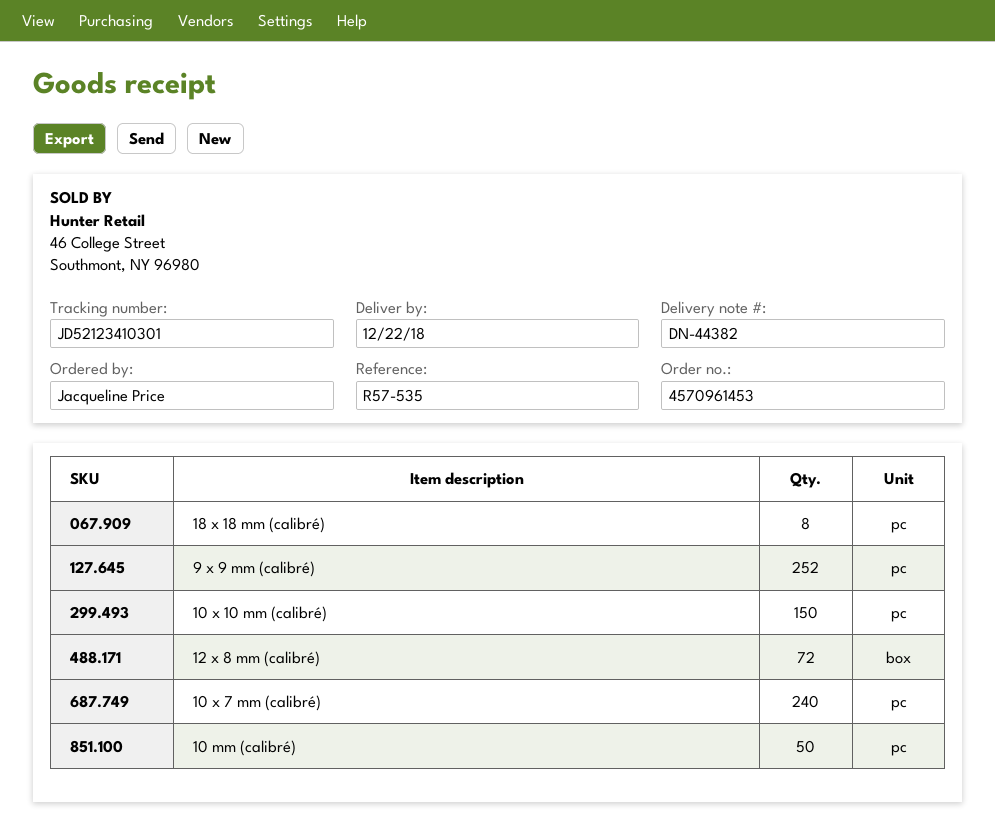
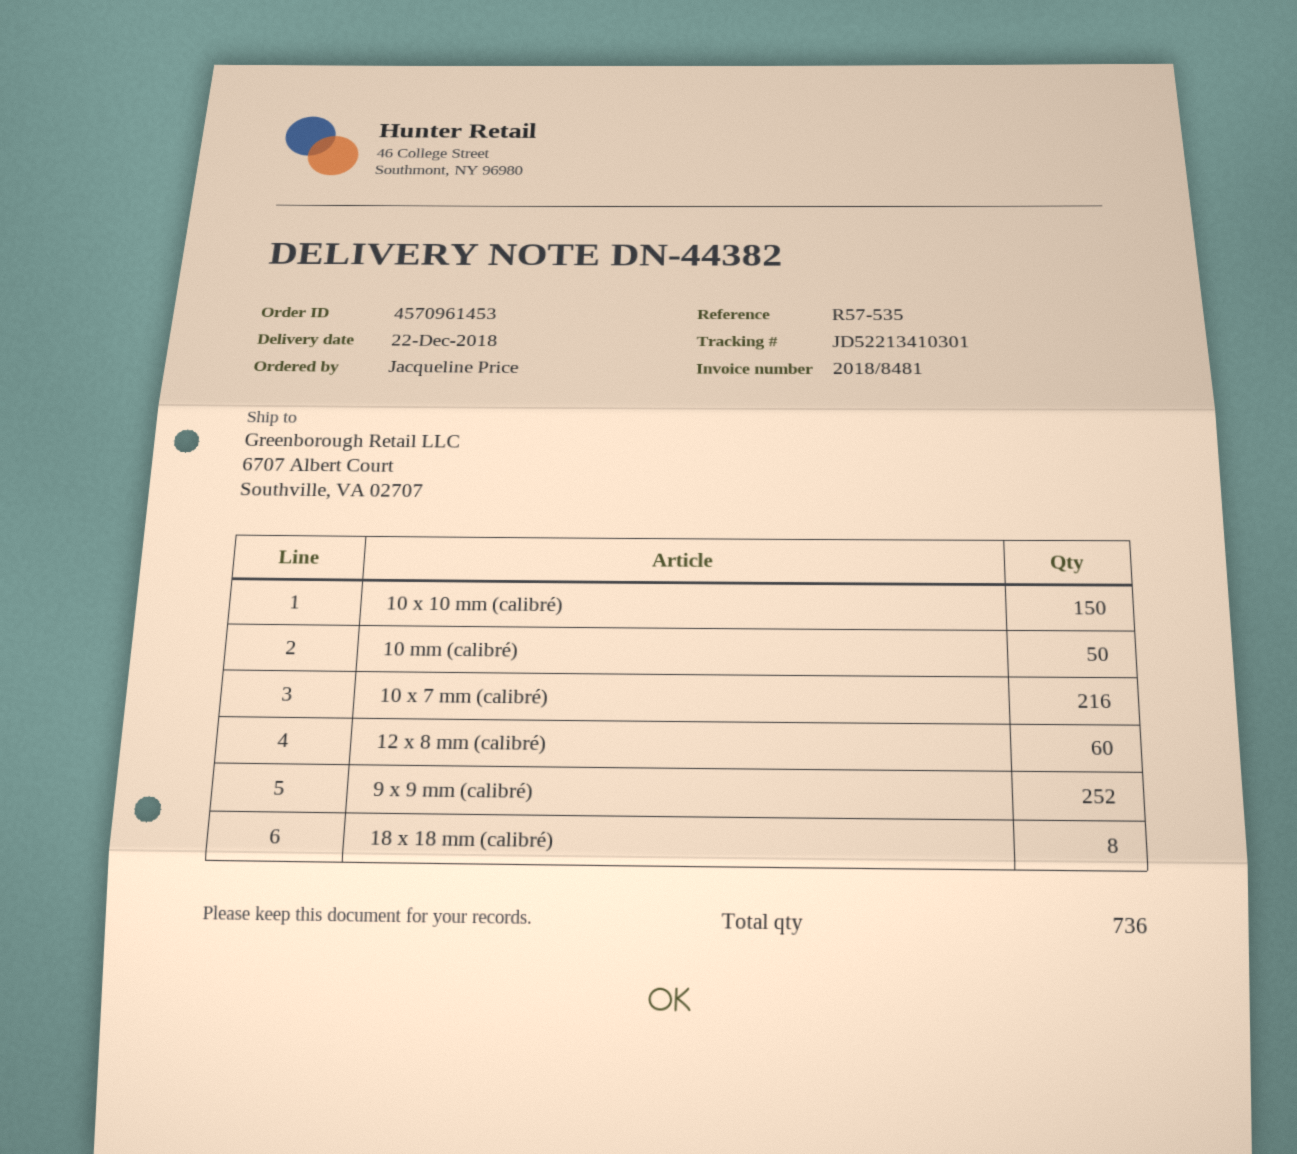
tracking number: JD52123410301 -> JD52213410301
12 x 8 mm (calibré): 72 -> 60
10 x 7 mm (calibré): 240 -> 216

